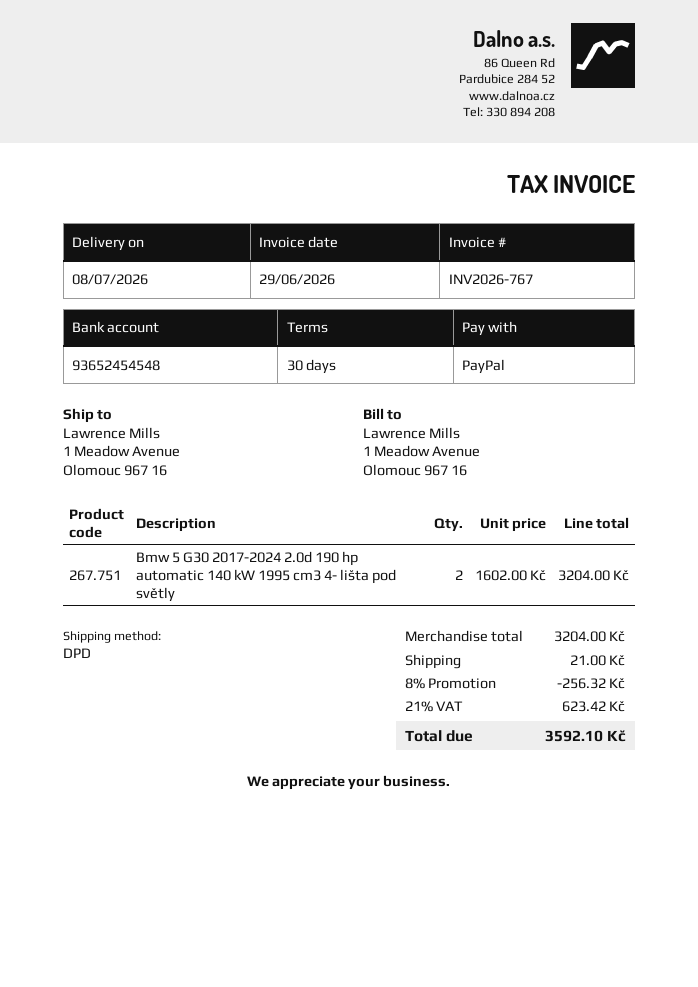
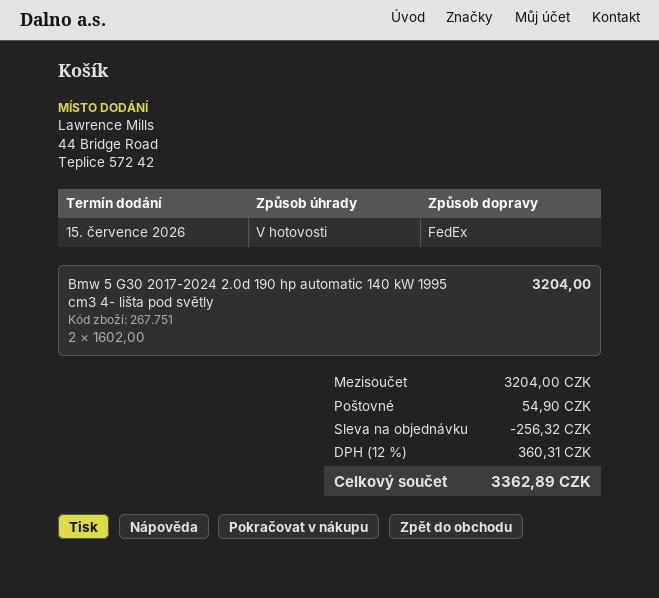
delivery date: 2026-07-08 -> 2026-07-15
payment method: PayPal -> cash
shipping method: DPD -> FedEx
ship to: 1 Meadow Avenue, Olomouc 967 16 -> 44 Bridge Road, Teplice 572 42
shipping: 21.00 -> 54.90
tax: 21% = 623.42 -> 12% = 360.31
total: 3592.10 -> 3362.89

